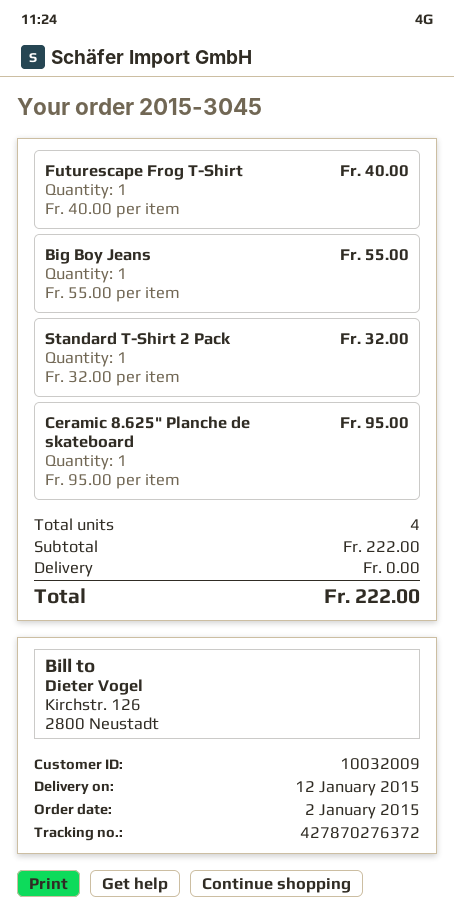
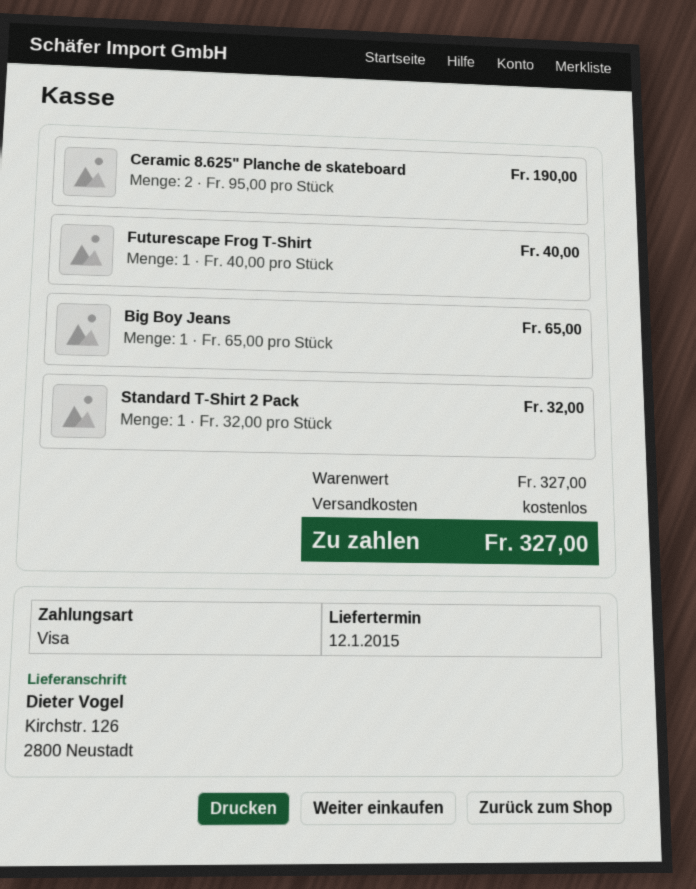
Big Boy Jeans: 1 x 55.00 = 55.00 -> 1 x 65.00 = 65.00
Ceramic 8.625" Planche de skateboard: 1 x 95.00 = 95.00 -> 2 x 95.00 = 190.00
subtotal: 222.00 -> 327.00
total: 222.00 -> 327.00

